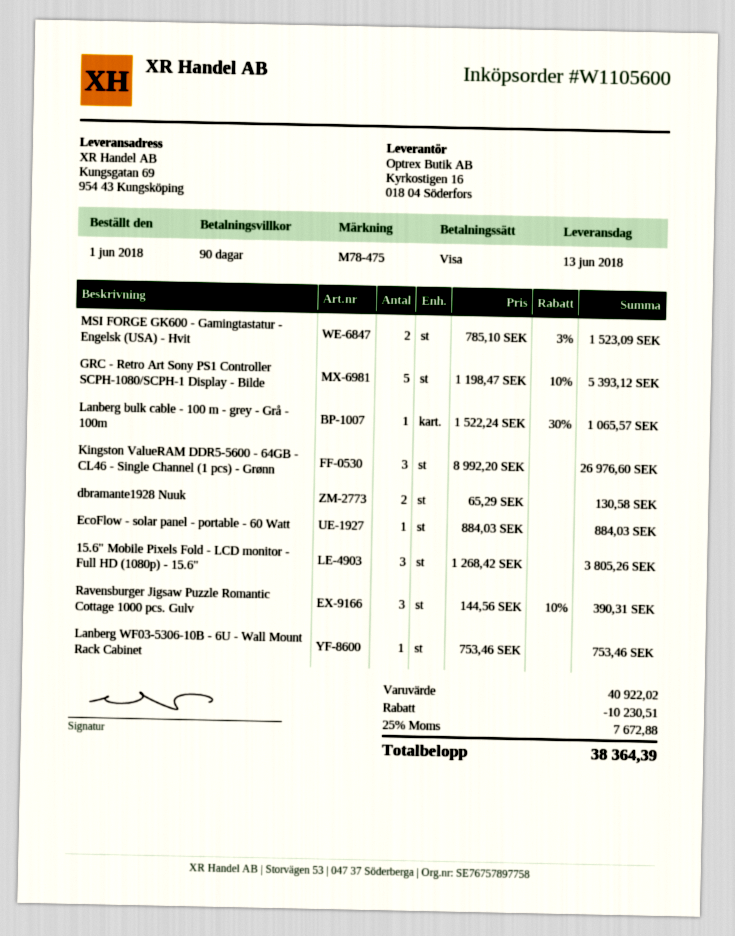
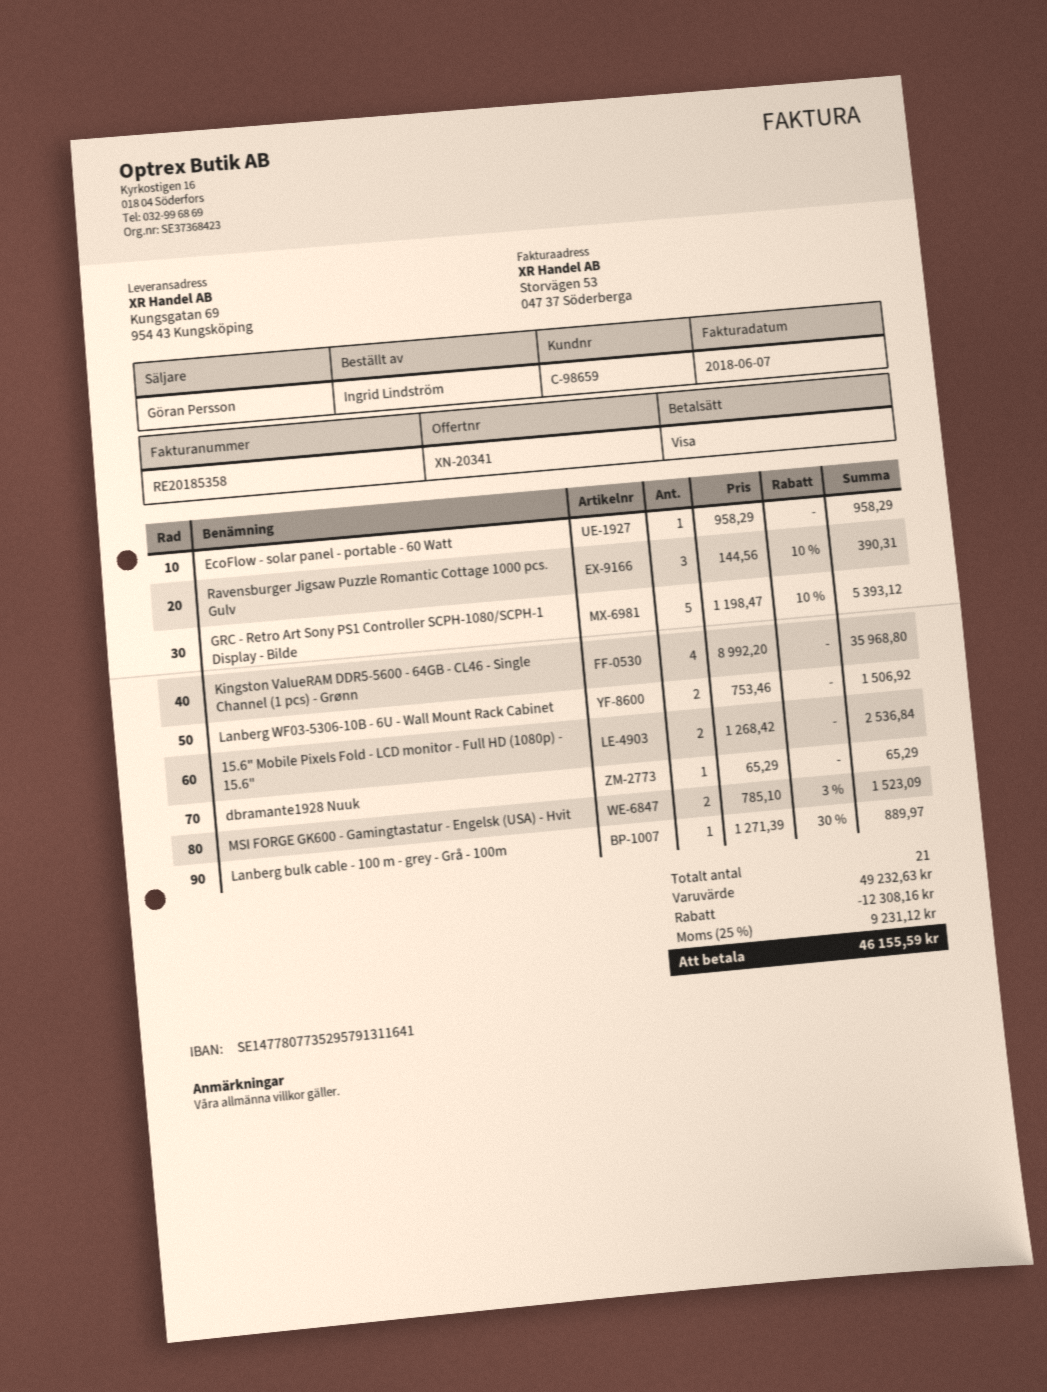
Lanberg bulk cable - 100 m - grey - Grå - 100m: 1 x 1522.24 - 30% = 1065.57 -> 1 x 1271.39 - 30% = 889.97
Kingston ValueRAM DDR5-5600 - 64GB - CL46 - Single Channel (1 pcs) - Grønn: 3 x 8992.20 = 26976.60 -> 4 x 8992.20 = 35968.80
dbramante1928 Nuuk: 2 x 65.29 = 130.58 -> 1 x 65.29 = 65.29
EcoFlow - solar panel - portable - 60 Watt: 1 x 884.03 = 884.03 -> 1 x 958.29 = 958.29
15.6" Mobile Pixels Fold - LCD monitor - Full HD (1080p) - 15.6": 3 x 1268.42 = 3805.26 -> 2 x 1268.42 = 2536.84
Lanberg WF03-5306-10B - 6U - Wall Mount Rack Cabinet: 1 x 753.46 = 753.46 -> 2 x 753.46 = 1506.92
subtotal: 40922.02 -> 49232.63
discount: 10230.51 -> 12308.16
tax: 25% = 7672.88 -> 25% = 9231.12
total: 38364.39 -> 46155.59

